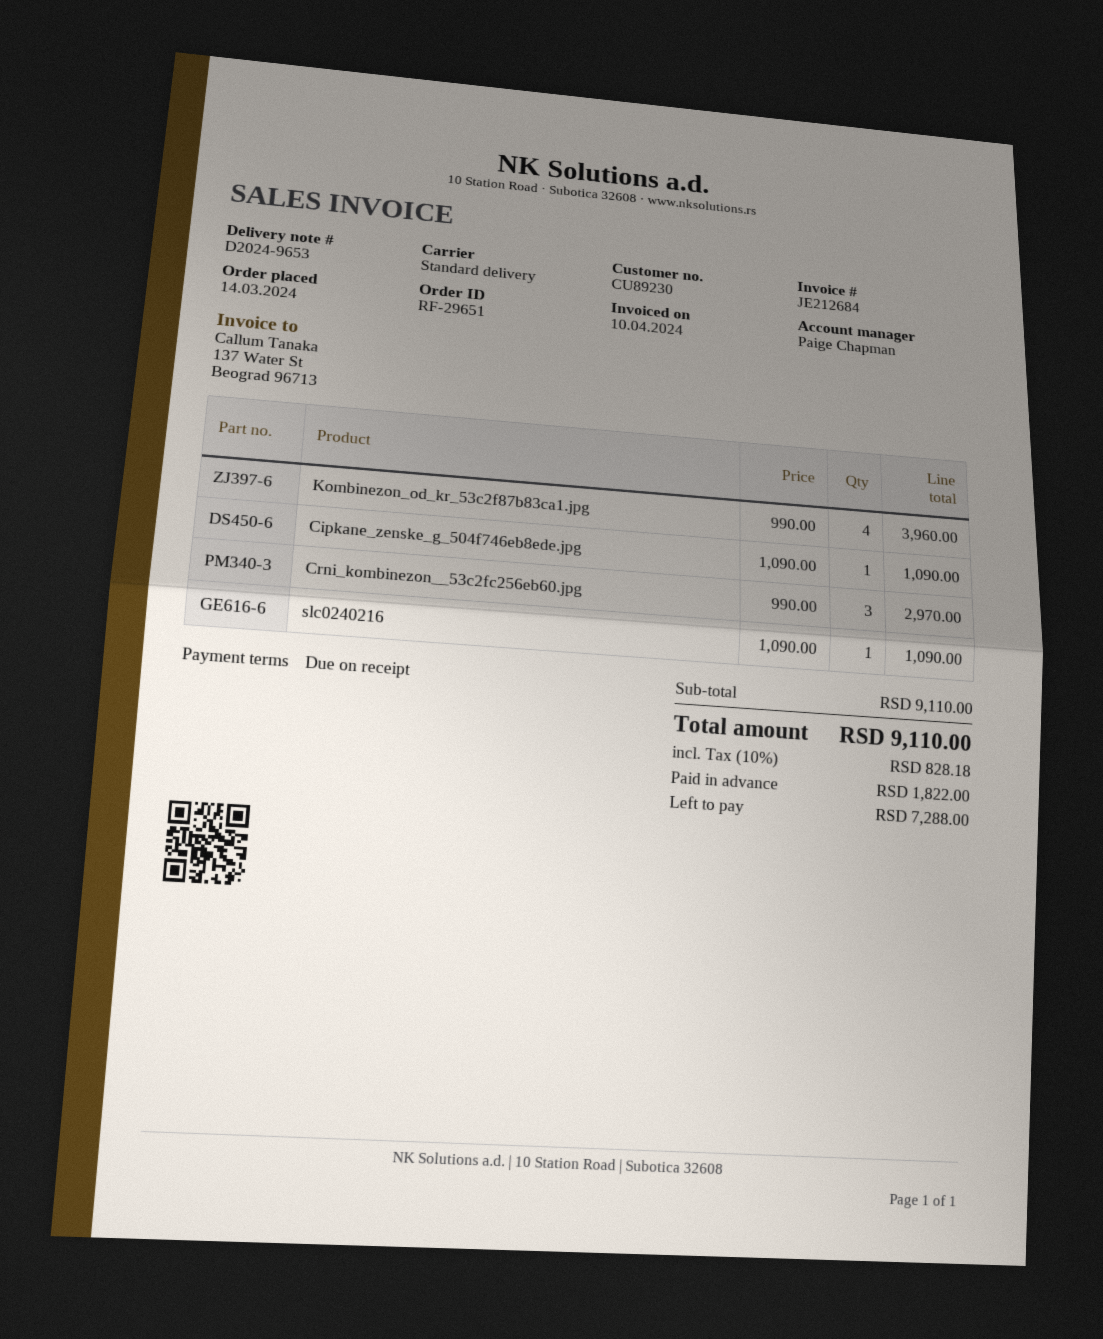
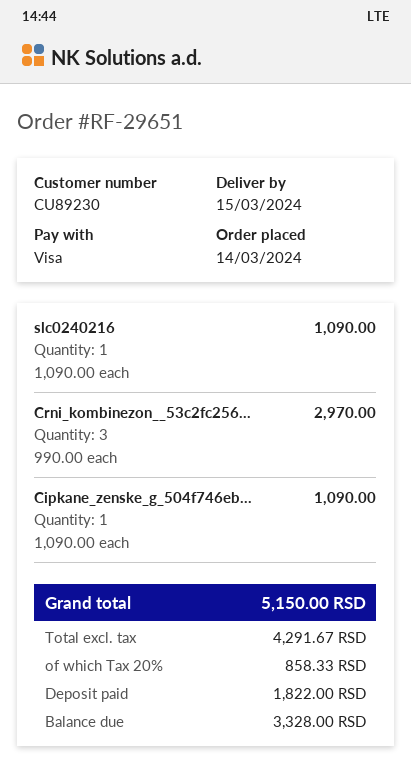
Kombinezon_od_kr_53c2f87b83ca1.jpg: 4 x 990.00 = 3960.00 -> none
tax: 10% = 828.18 -> 20% = 858.33
total: 9110.00 -> 5150.00
balance: 7288.00 -> 3328.00

